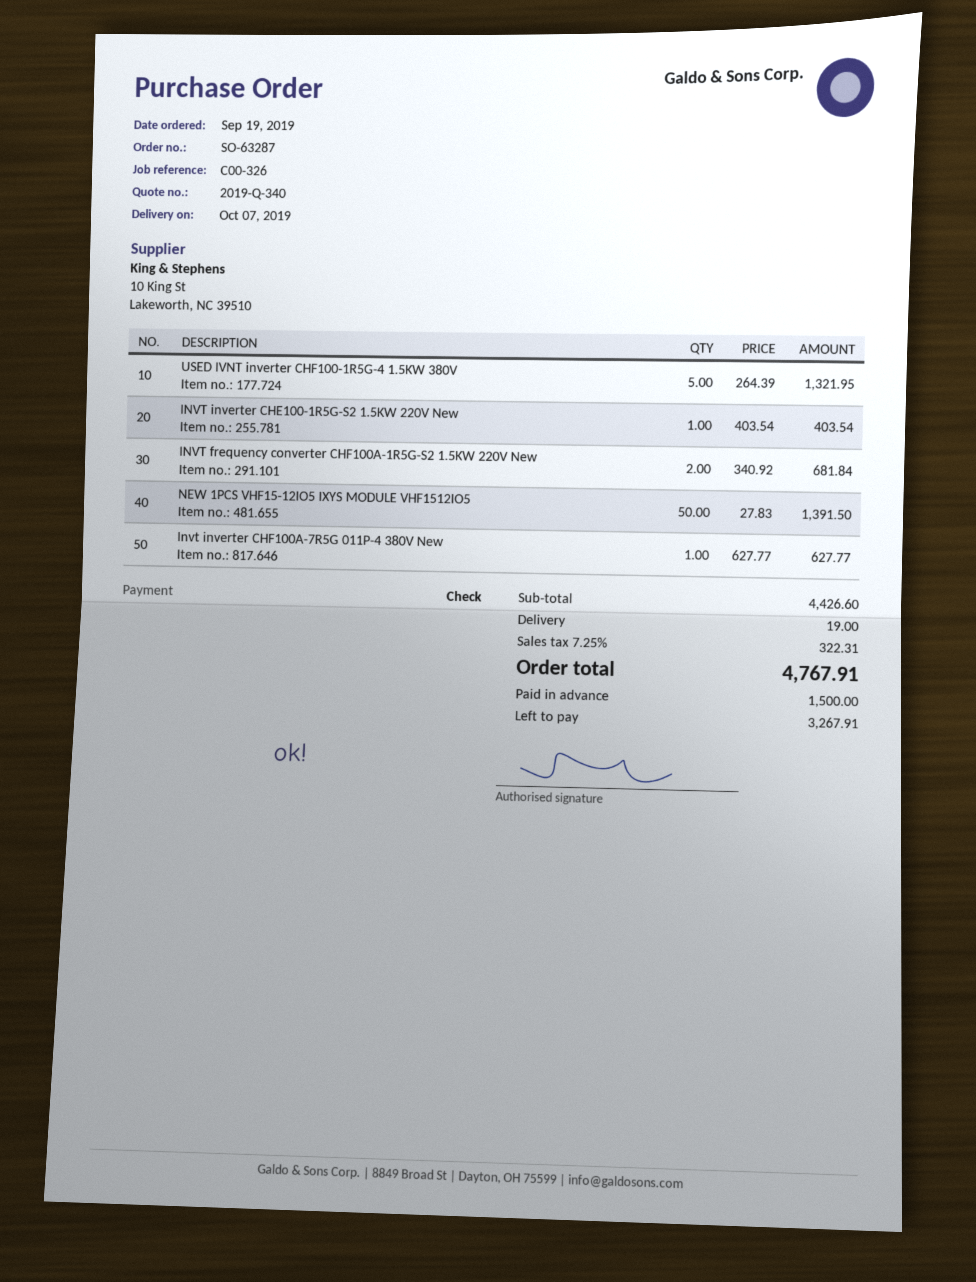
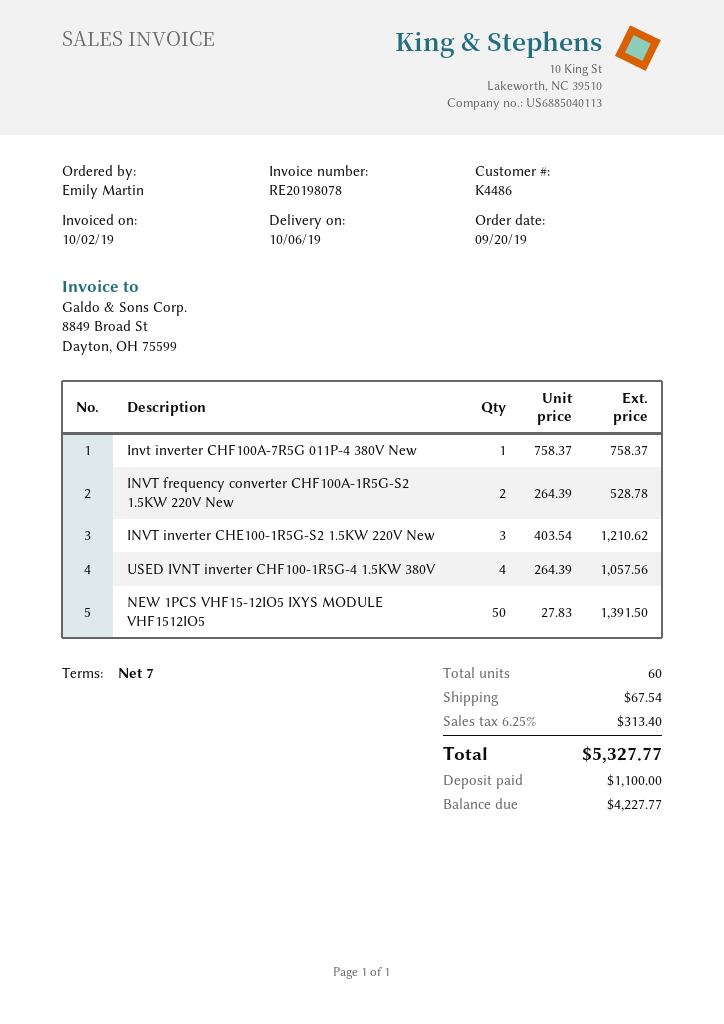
order date: 2019-09-19 -> 2019-09-20
delivery date: 2019-10-07 -> 2019-10-06
USED IVNT inverter CHF100-1R5G-4 1.5KW 380V: 5 x 264.39 = 1321.95 -> 4 x 264.39 = 1057.56
INVT inverter CHE100-1R5G-S2 1.5KW 220V New: 1 x 403.54 = 403.54 -> 3 x 403.54 = 1210.62
INVT frequency converter CHF100A-1R5G-S2 1.5KW 220V New: 2 x 340.92 = 681.84 -> 2 x 264.39 = 528.78
Invt inverter CHF100A-7R5G 011P-4 380V New: 1 x 627.77 = 627.77 -> 1 x 758.37 = 758.37
shipping: 19.00 -> 67.54
tax: 7.25% = 322.31 -> 6.25% = 313.40
total: 4767.91 -> 5327.77
deposit: 1500.00 -> 1100.00
balance: 3267.91 -> 4227.77

